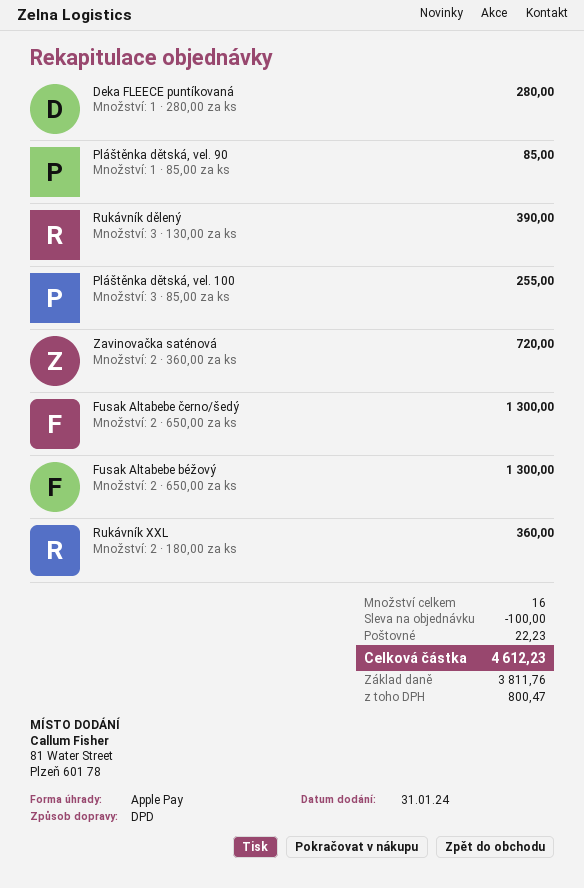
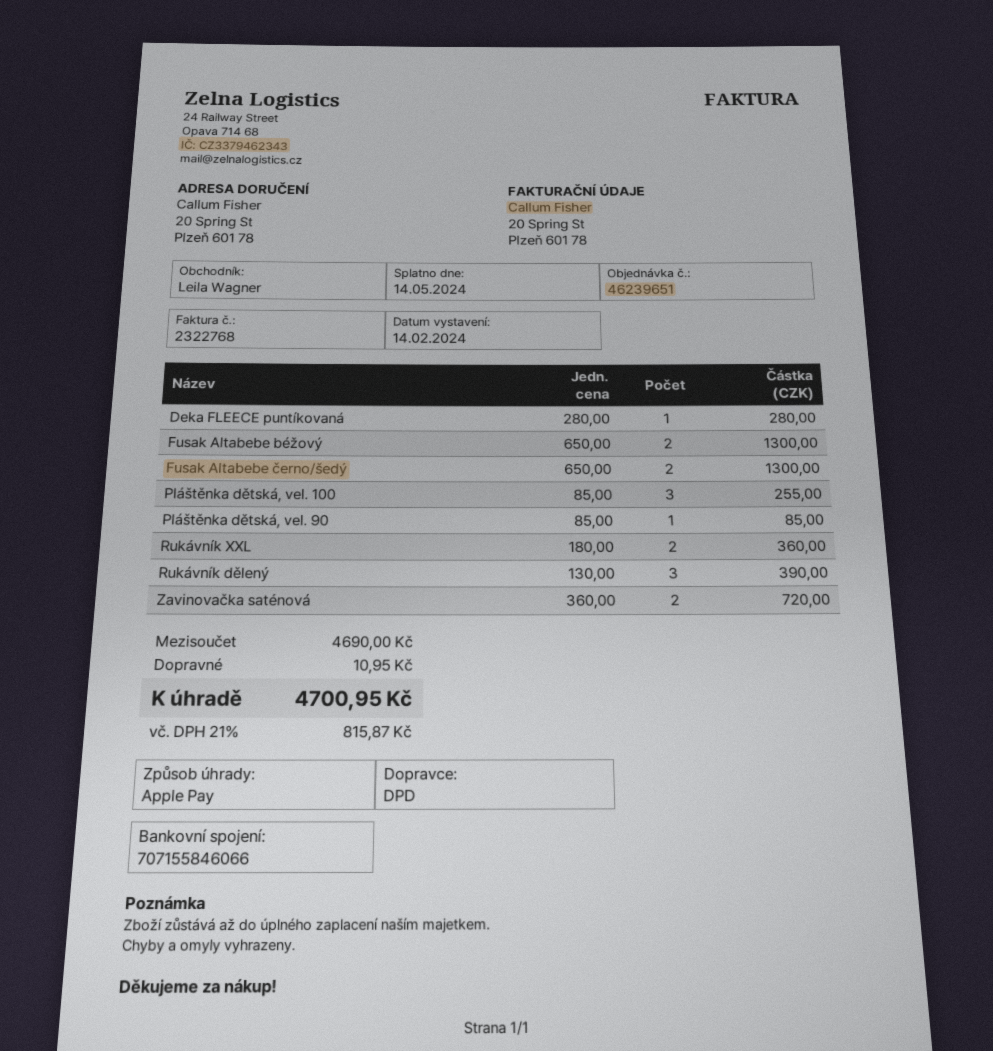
ship to: 81 Water Street, Plzeň 601 78 -> 20 Spring St, Plzeň 601 78
discount: 100.00 -> none
shipping: 22.23 -> 10.95
tax: 800.47 -> 815.87
total: 4612.23 -> 4700.95

